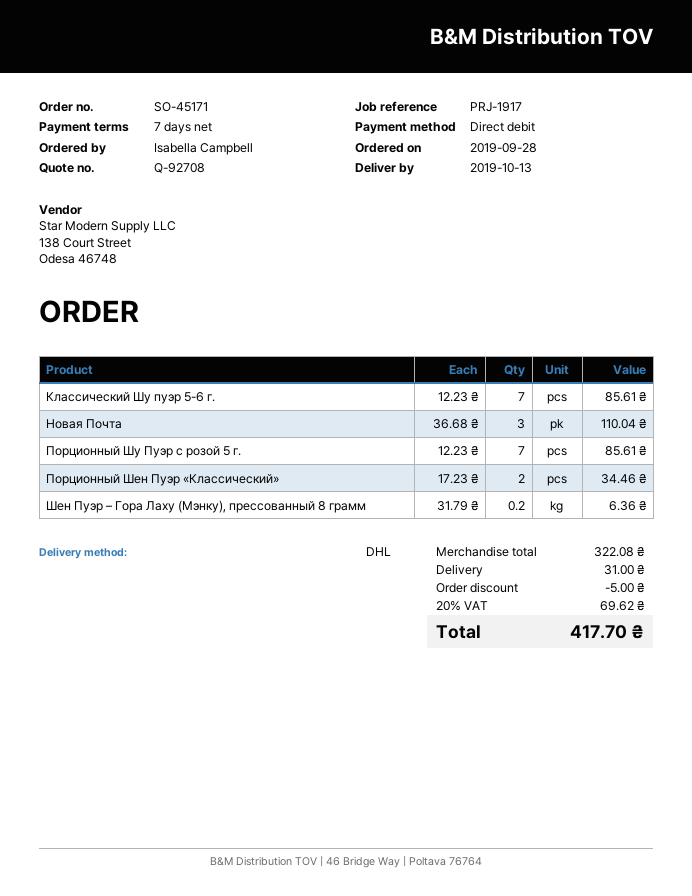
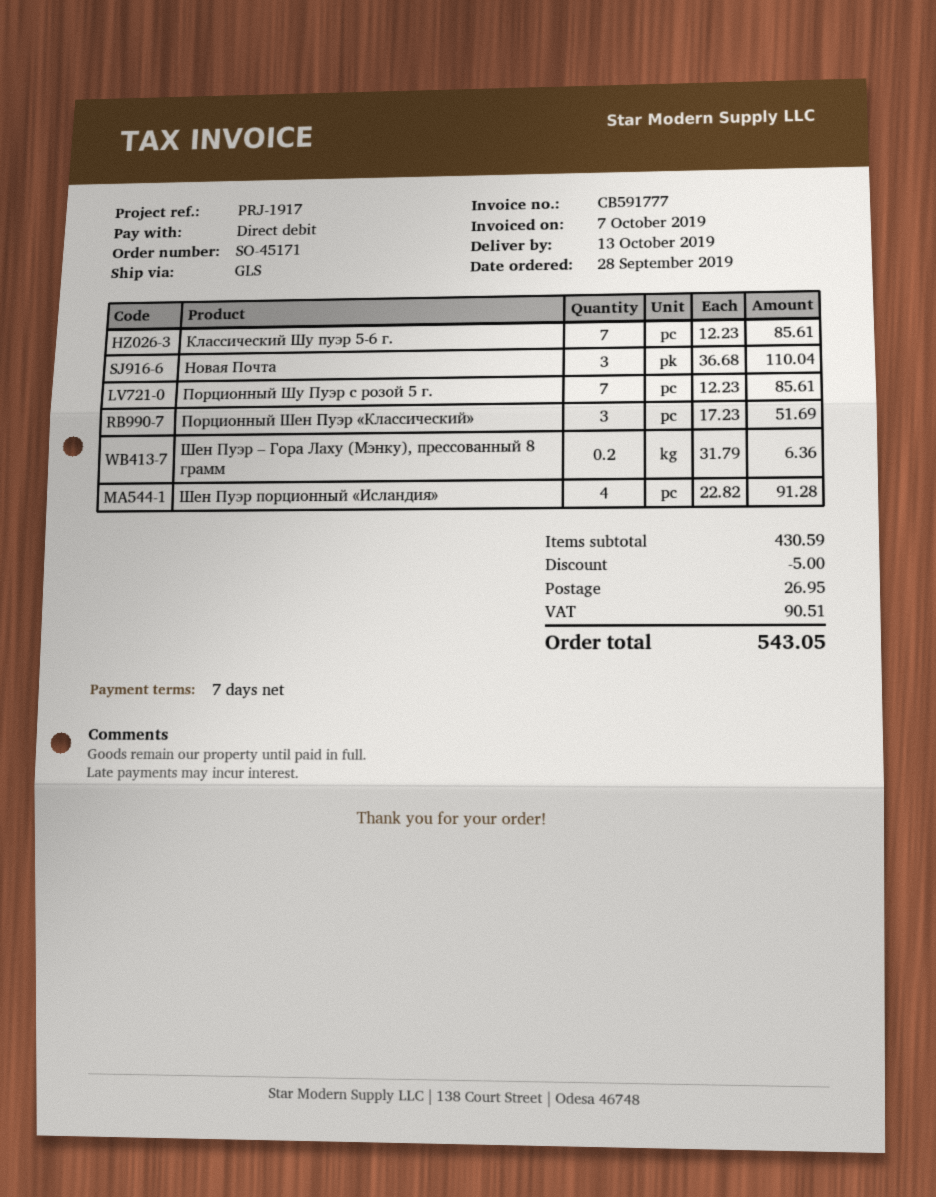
shipping method: DHL -> GLS
Порционный Шен Пуэр «Классический»: 2 x 17.23 = 34.46 -> 3 x 17.23 = 51.69
Шен Пуэр порционный «Исландия»: none -> 4 x 22.82 = 91.28
subtotal: 322.08 -> 430.59
shipping: 31.00 -> 26.95
tax: 69.62 -> 90.51
total: 417.70 -> 543.05

